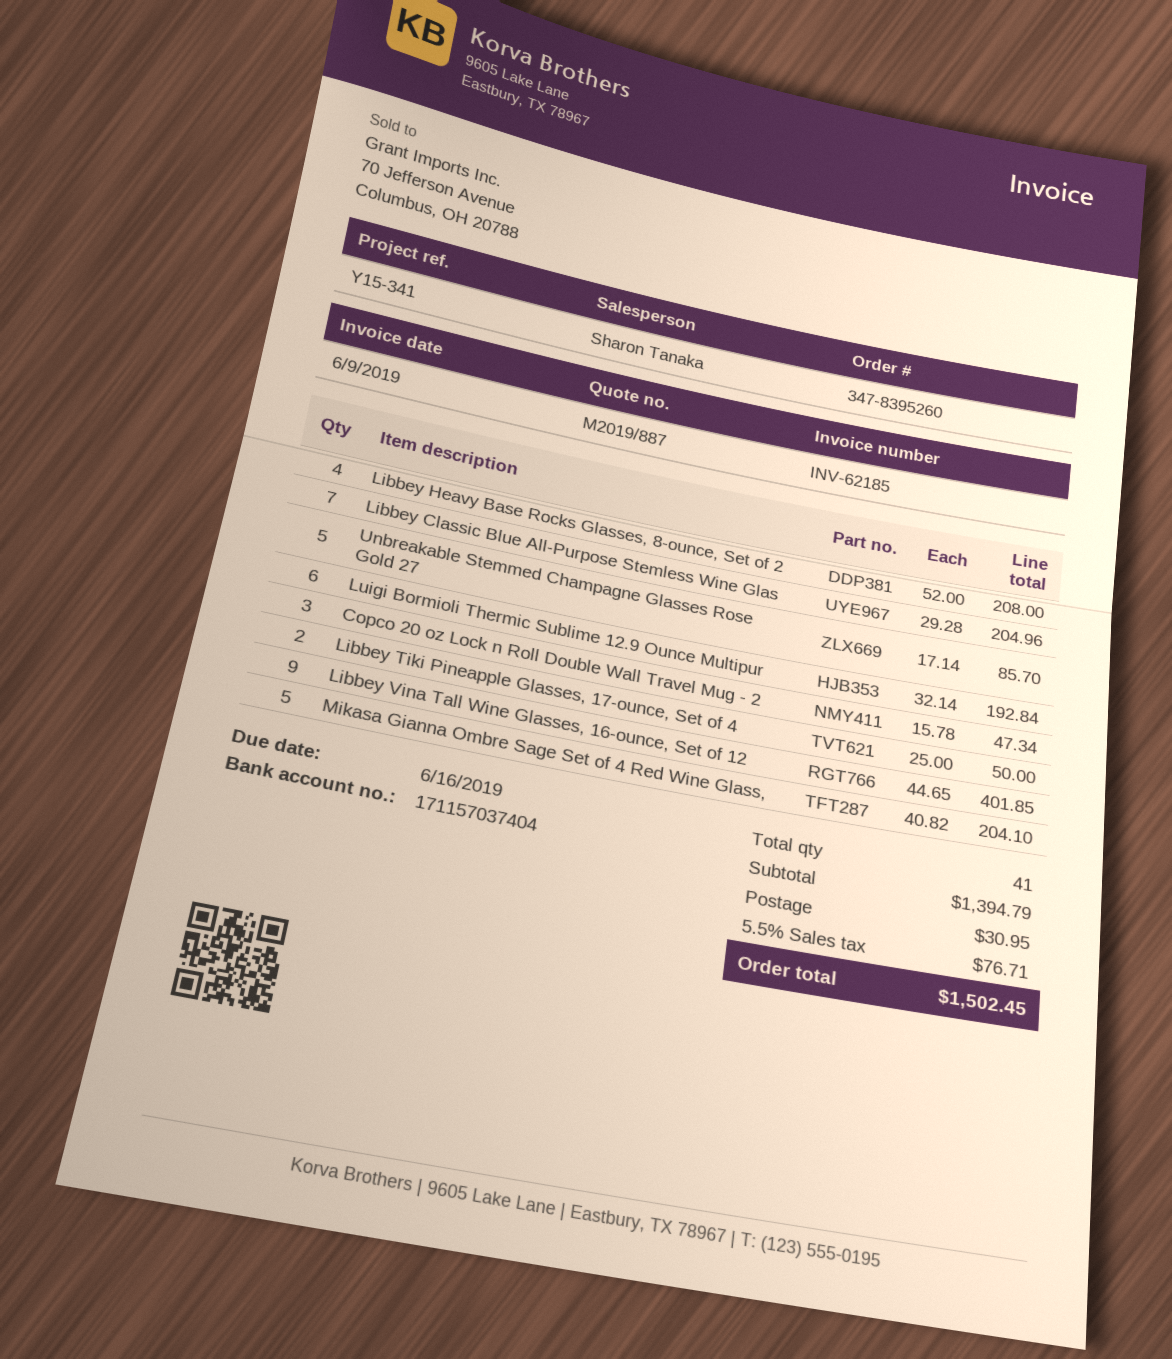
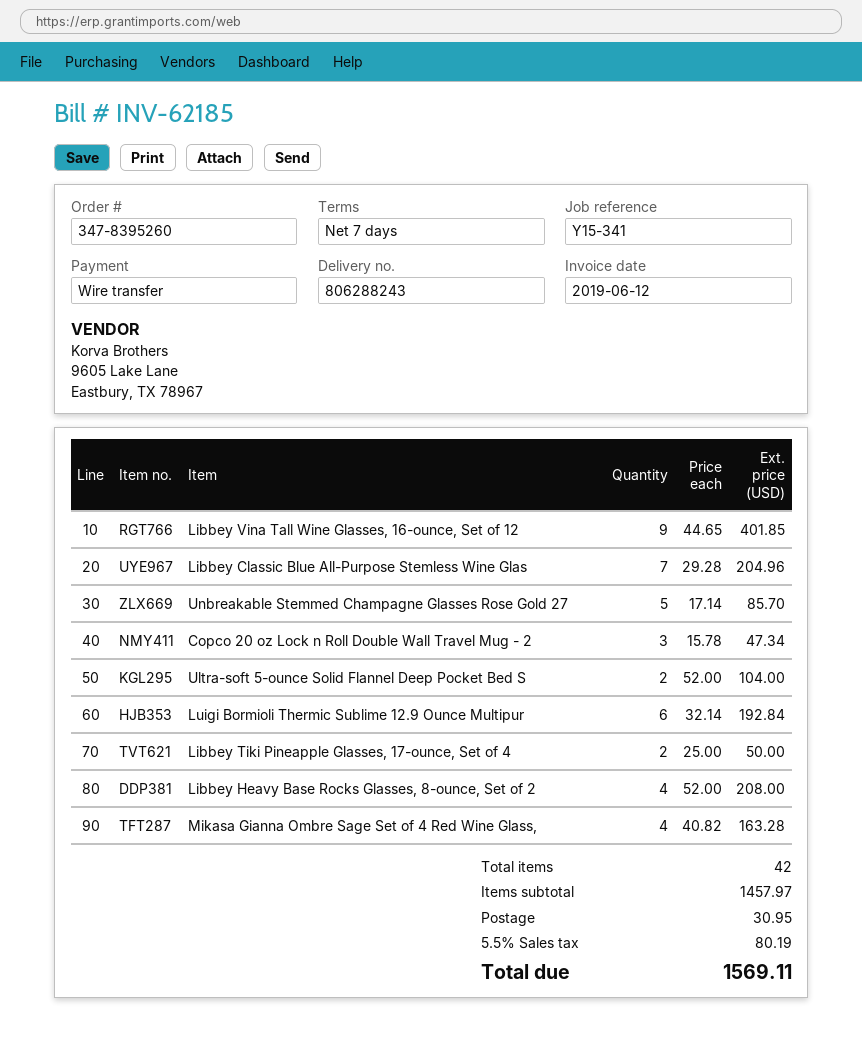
invoice date: 2019-06-09 -> 2019-06-12
Mikasa Gianna Ombre Sage Set of 4 Red Wine Glass,: 5 x 40.82 = 204.10 -> 4 x 40.82 = 163.28
Ultra-soft 5-ounce Solid Flannel Deep Pocket Bed S: none -> 2 x 52.00 = 104.00
total quantity: 41 -> 42
subtotal: 1394.79 -> 1457.97
tax: 5.5% = 76.71 -> 5.5% = 80.19
total: 1502.45 -> 1569.11

